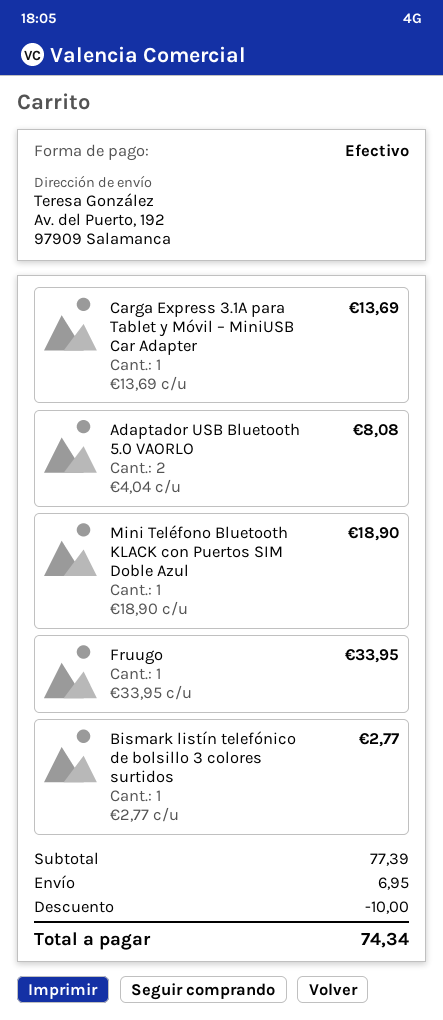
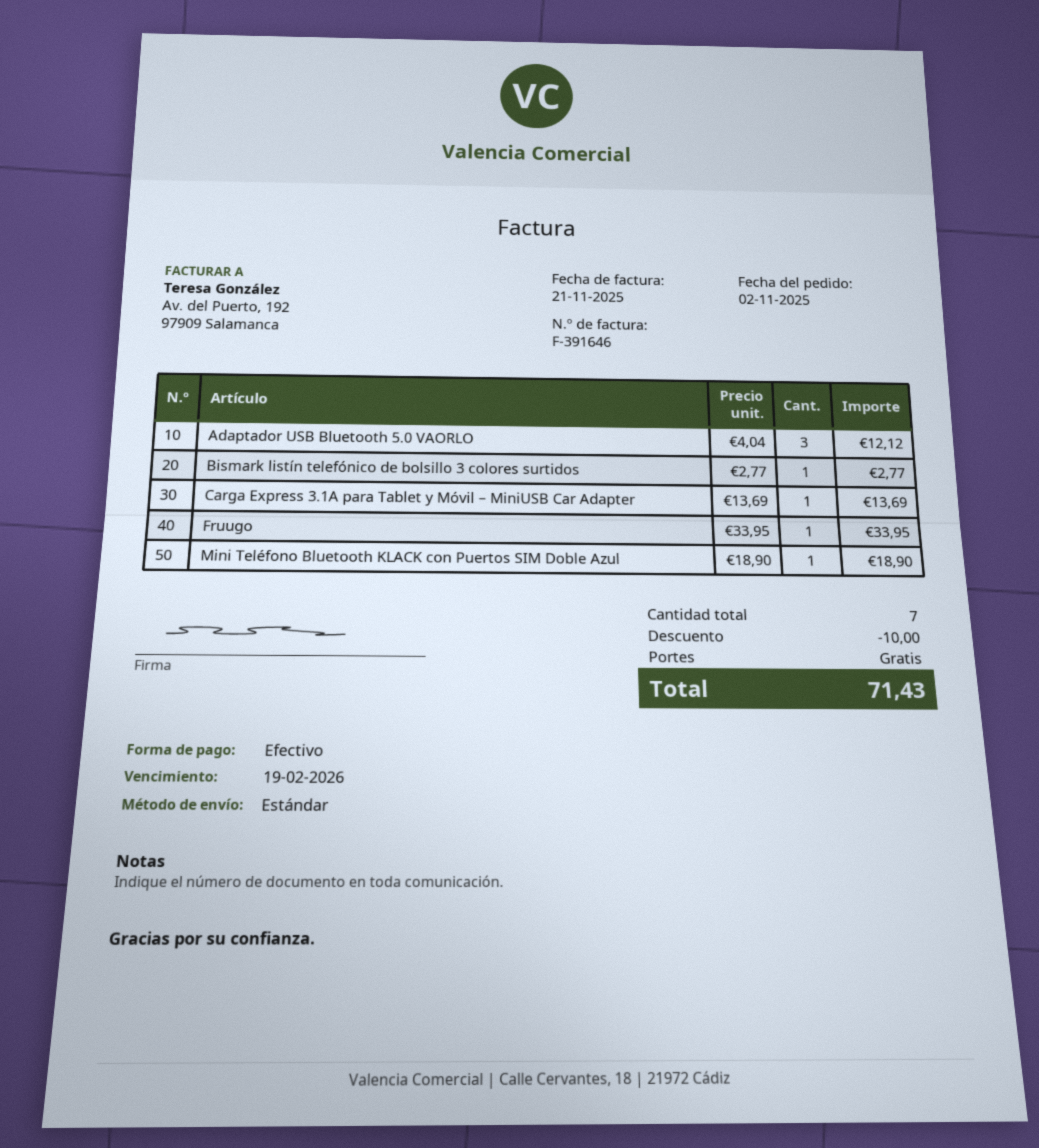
Adaptador USB Bluetooth 5.0 VAORLO: 2 x 4.04 = 8.08 -> 3 x 4.04 = 12.12
shipping: 6.95 -> 0.00
total: 74.34 -> 71.43

